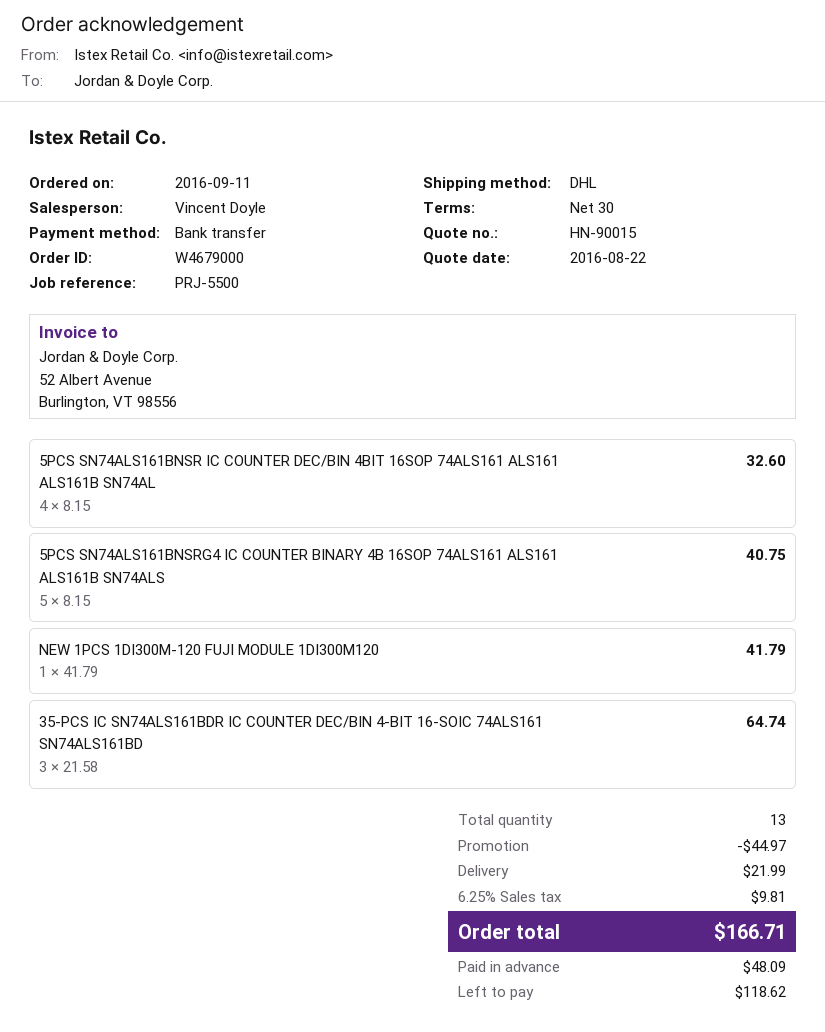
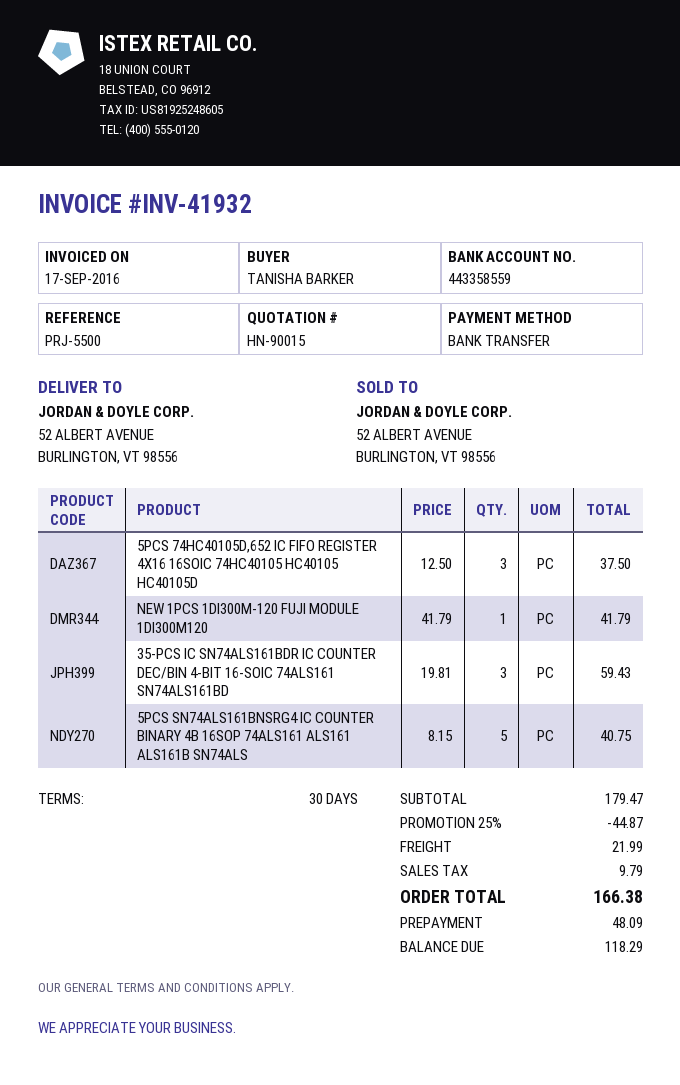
5PCS SN74ALS161BNSR IC COUNTER DEC/BIN 4BIT 16SOP 74ALS161 ALS161 ALS161B SN74AL: 4 x 8.15 = 32.60 -> none
35-PCS IC SN74ALS161BDR IC COUNTER DEC/BIN 4-BIT 16-SOIC 74ALS161 SN74ALS161BD: 3 x 21.58 = 64.74 -> 3 x 19.81 = 59.43
5PCS 74HC40105D,652 IC FIFO REGISTER 4X16 16SOIC 74HC40105 HC40105 HC40105D: none -> 3 x 12.50 = 37.50
discount: 44.97 -> 44.87
tax: 9.81 -> 9.79
total: 166.71 -> 166.38
balance: 118.62 -> 118.29

